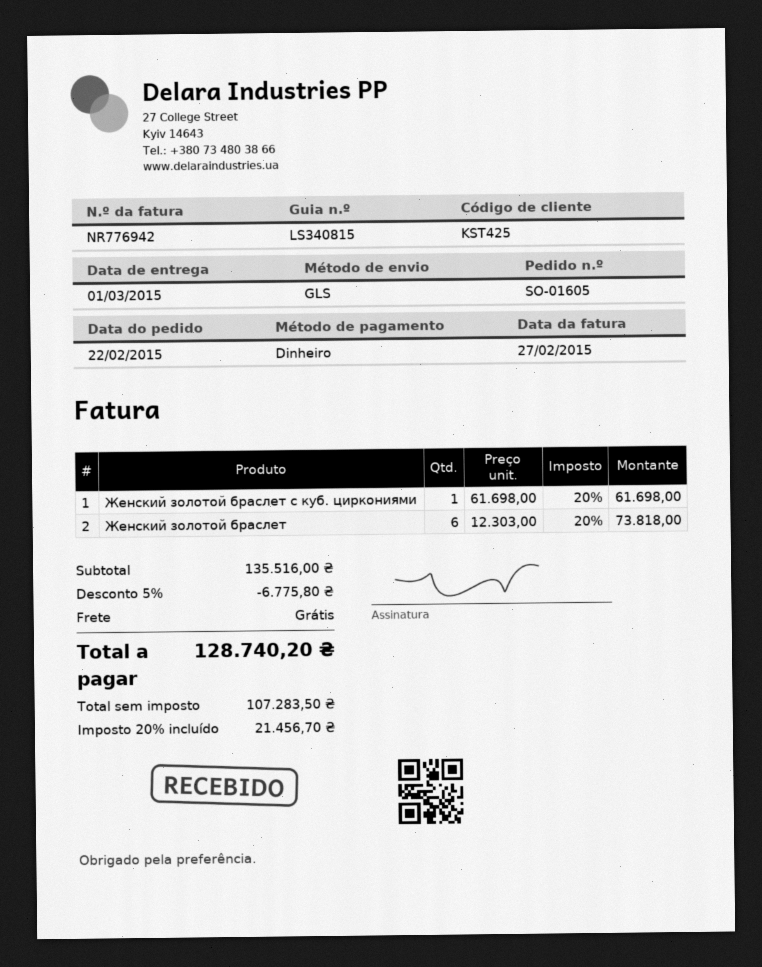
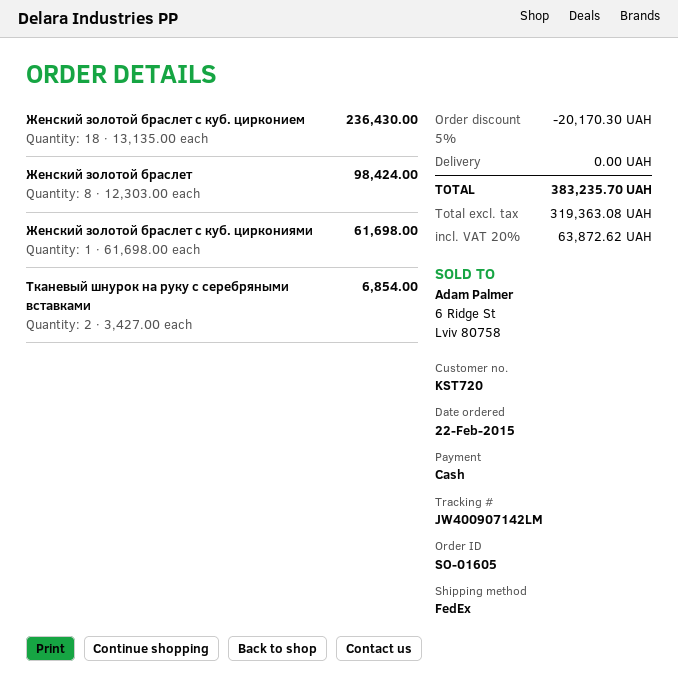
customer number: KST425 -> KST720
shipping method: GLS -> FedEx
Женский золотой браслет: 6 x 12303.00 = 73818.00 -> 8 x 12303.00 = 98424.00
Женский золотой браслет с куб. цирконием: none -> 18 x 13135.00 = 236430.00
Тканевый шнурок на руку с серебряными вставками: none -> 2 x 3427.00 = 6854.00
discount: 5% = 6775.80 -> 5% = 20170.30
net: 107283.50 -> 319363.08
tax: 20% = 21456.70 -> 20% = 63872.62
total: 128740.20 -> 383235.70

